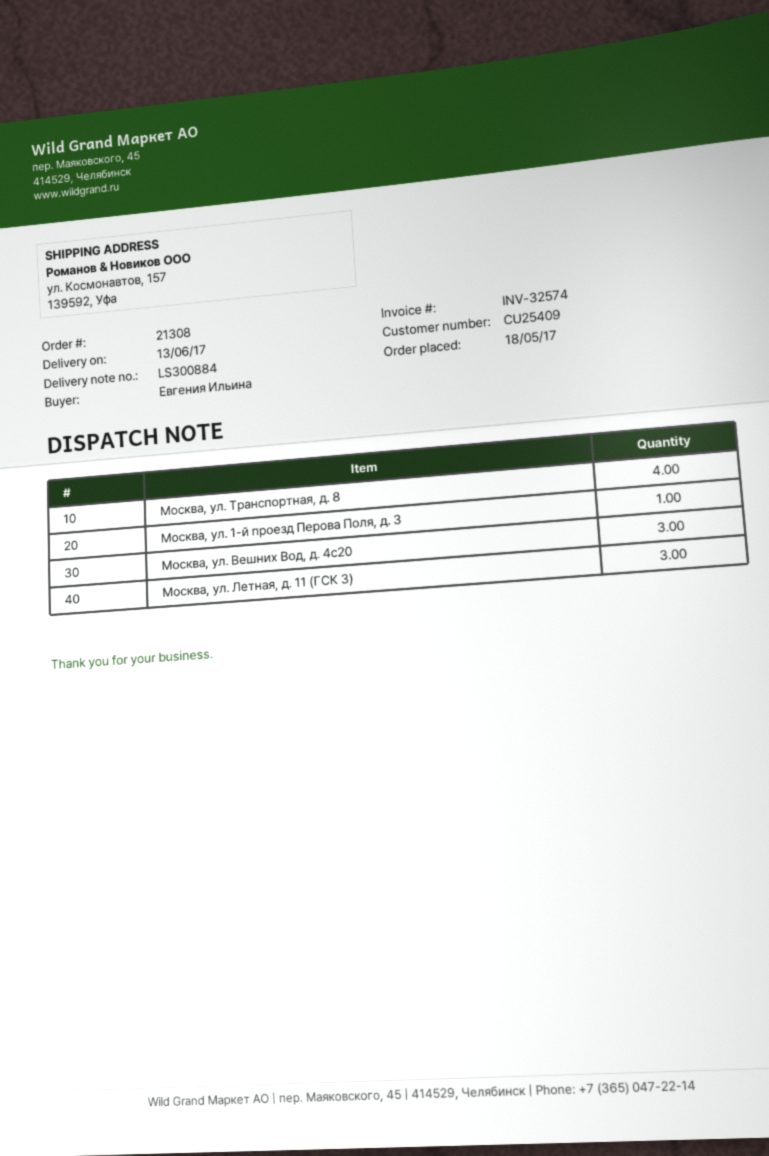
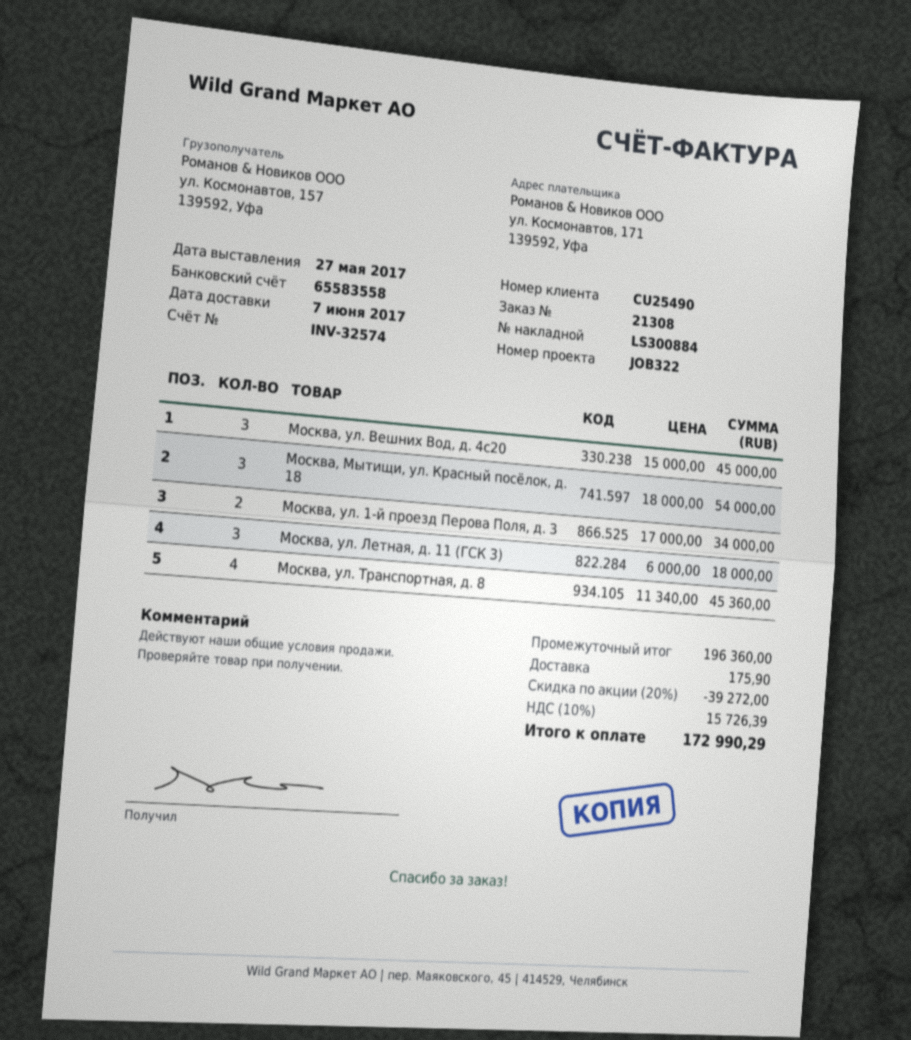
delivery date: 2017-06-13 -> 2017-06-07
customer number: CU25409 -> CU25490
Москва, ул. 1-й проезд Перова Поля, д. 3: 1 -> 2
Москва, Мытищи, ул. Красный посёлок, д. 18: none -> 3

